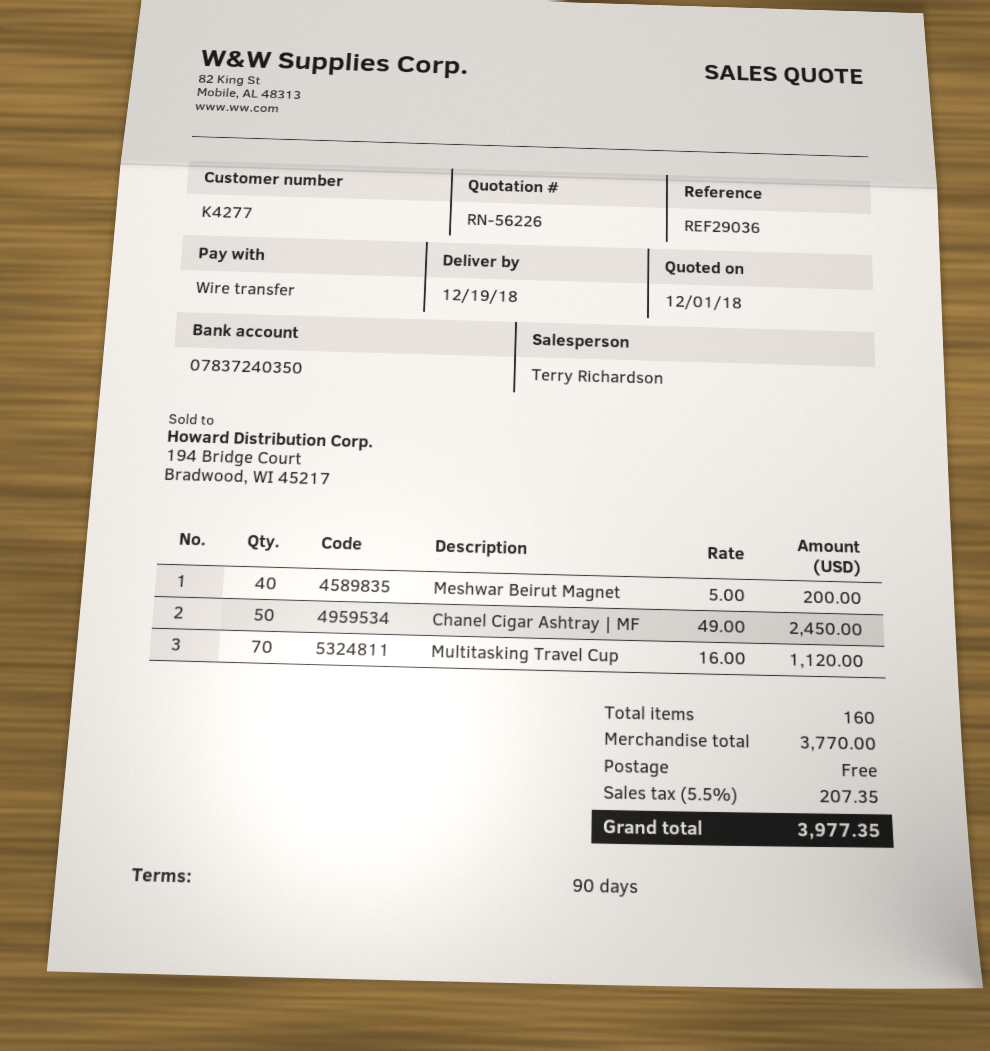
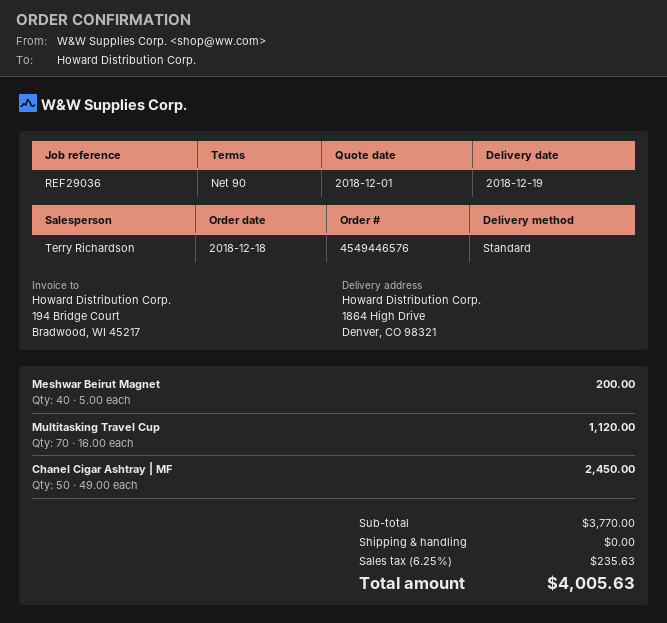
tax: 5.5% = 207.35 -> 6.25% = 235.63
total: 3977.35 -> 4005.63

